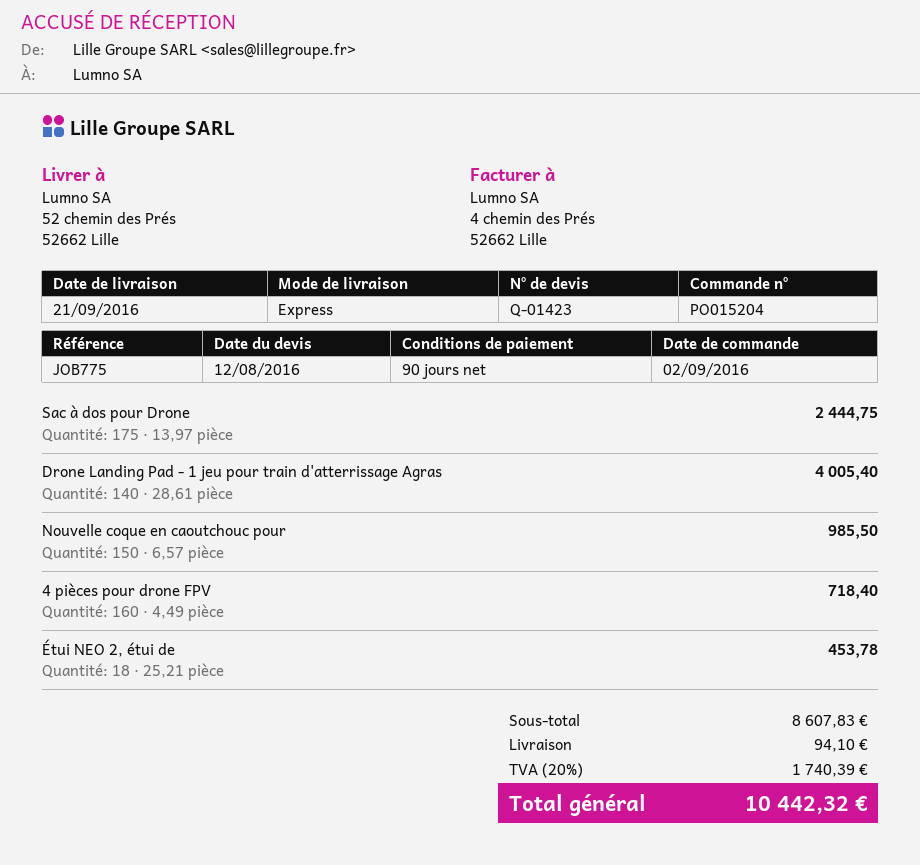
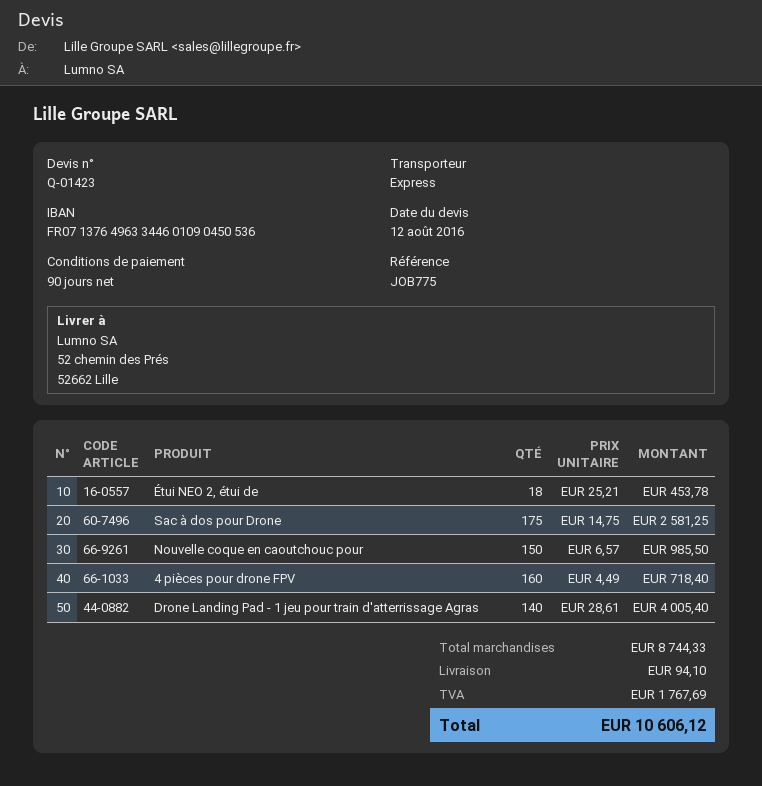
Sac à dos pour Drone: 175 x 13.97 = 2444.75 -> 175 x 14.75 = 2581.25
subtotal: 8607.83 -> 8744.33
tax: 1740.39 -> 1767.69
total: 10442.32 -> 10606.12

